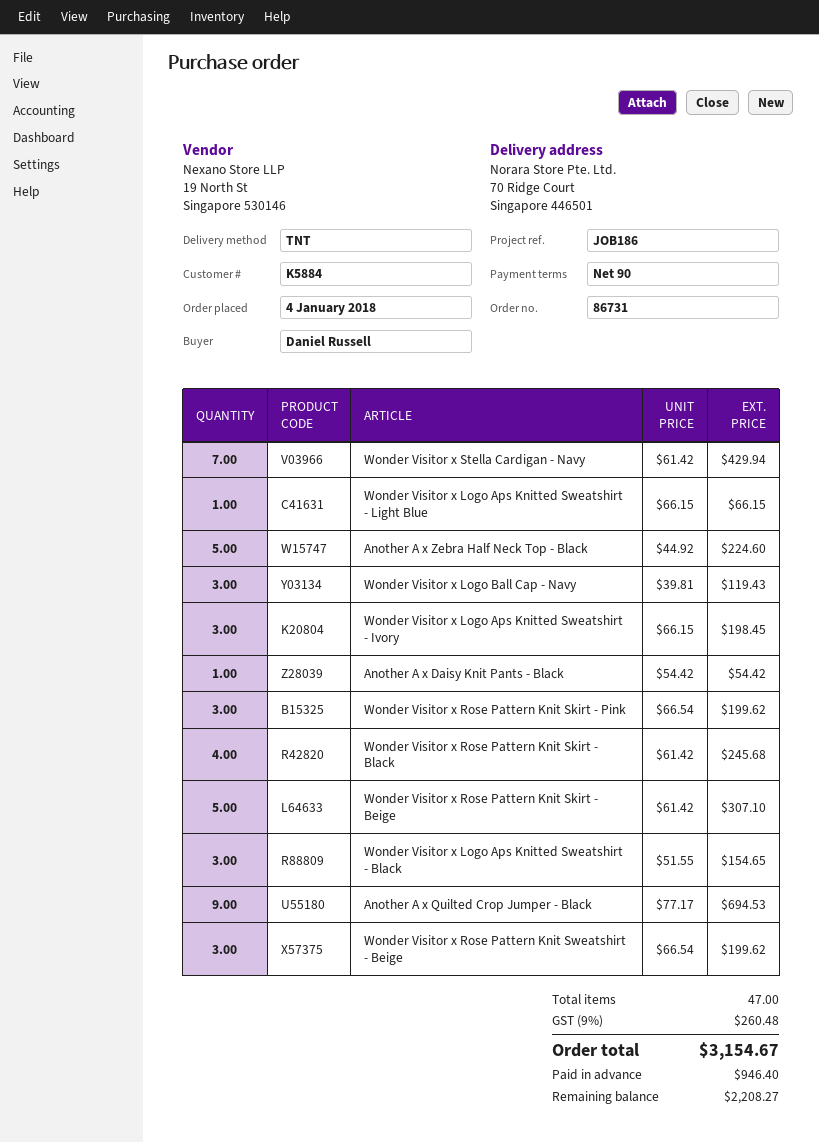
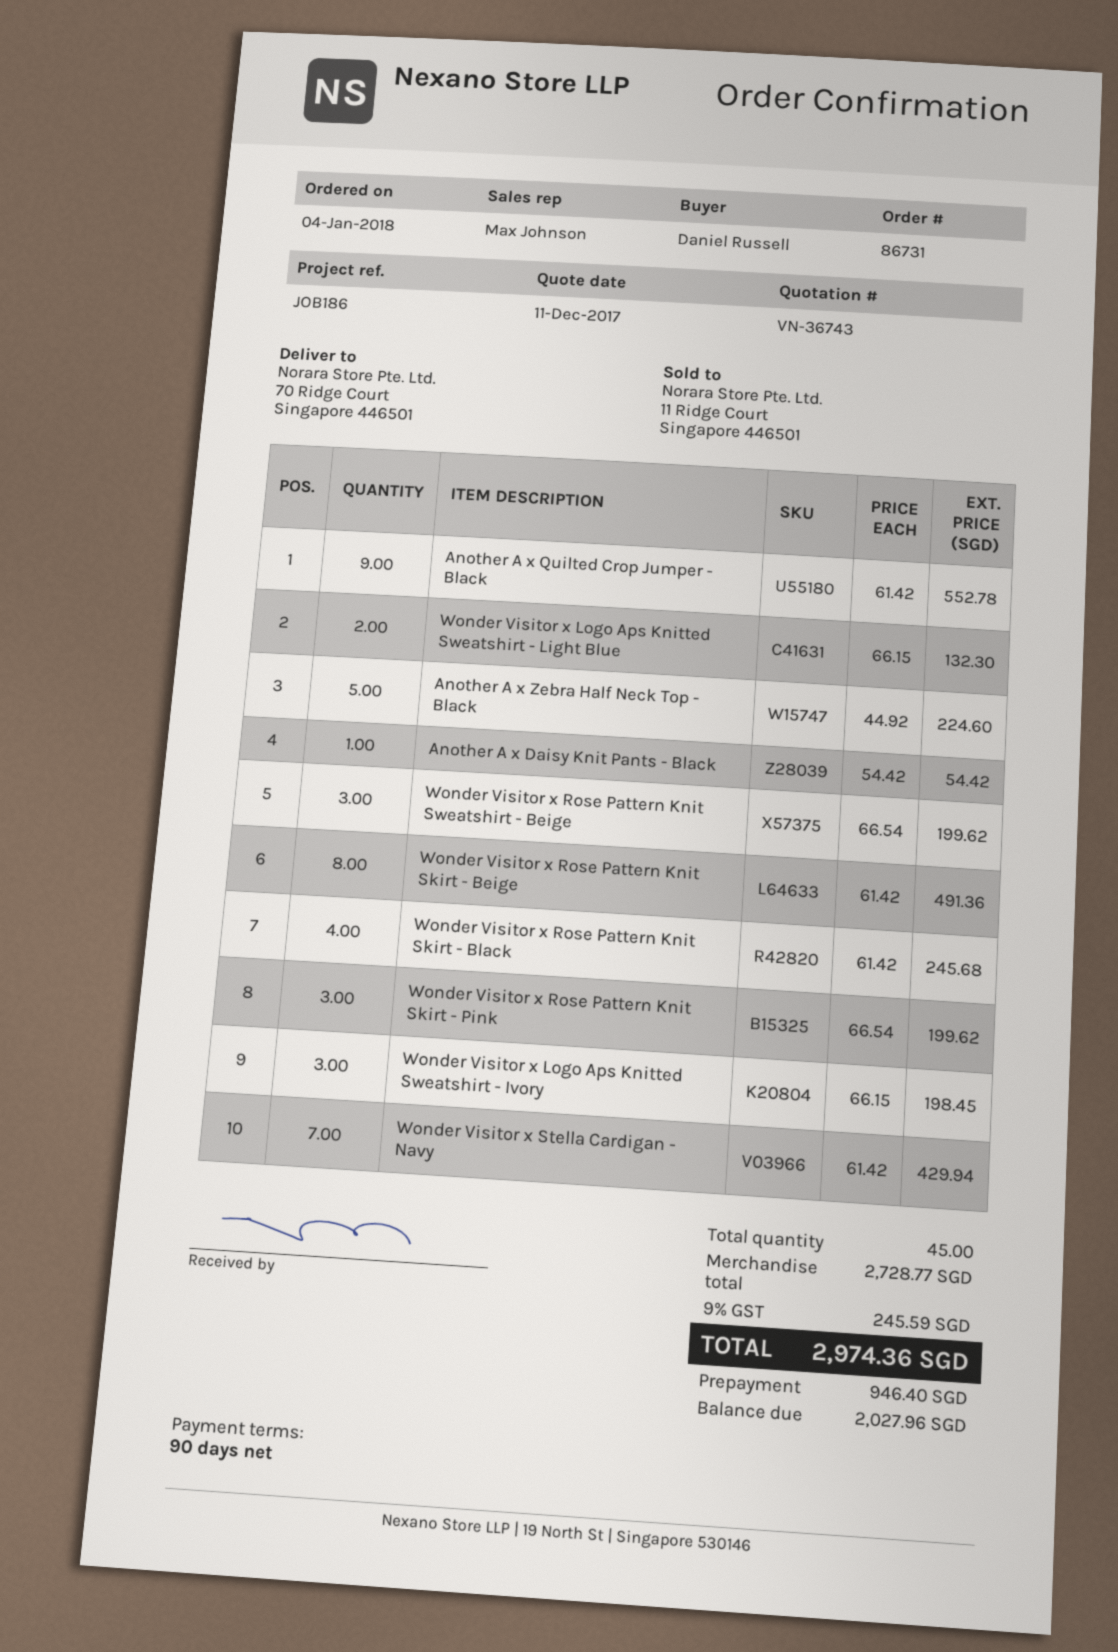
Wonder Visitor x Logo Aps Knitted Sweatshirt - Light Blue: 1 x 66.15 = 66.15 -> 2 x 66.15 = 132.30
Wonder Visitor x Logo Ball Cap - Navy: 3 x 39.81 = 119.43 -> none
Wonder Visitor x Rose Pattern Knit Skirt - Beige: 5 x 61.42 = 307.10 -> 8 x 61.42 = 491.36
Wonder Visitor x Logo Aps Knitted Sweatshirt - Black: 3 x 51.55 = 154.65 -> none
Another A x Quilted Crop Jumper - Black: 9 x 77.17 = 694.53 -> 9 x 61.42 = 552.78
total quantity: 47 -> 45
tax: 9% = 260.48 -> 9% = 245.59
total: 3154.67 -> 2974.36
balance: 2208.27 -> 2027.96

